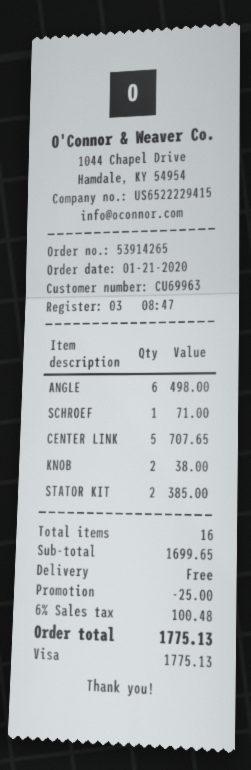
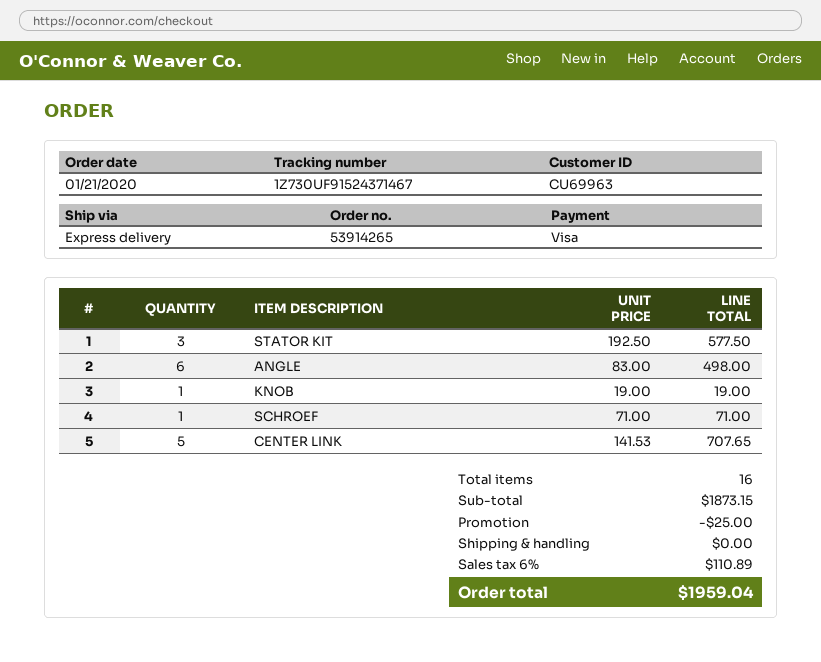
KNOB: 2 for 38.00 -> 1 for 19.00
STATOR KIT: 2 for 385.00 -> 3 for 577.50
subtotal: 1699.65 -> 1873.15
tax: 6% = 100.48 -> 6% = 110.89
total: 1775.13 -> 1959.04

